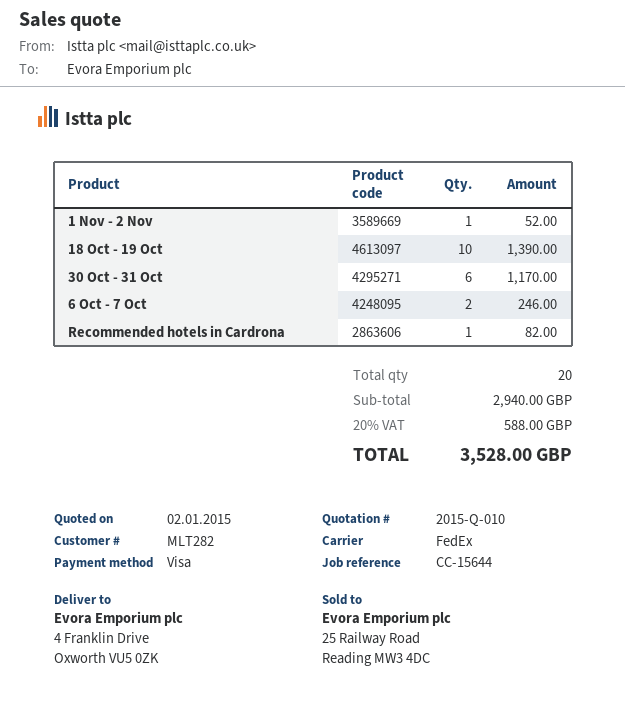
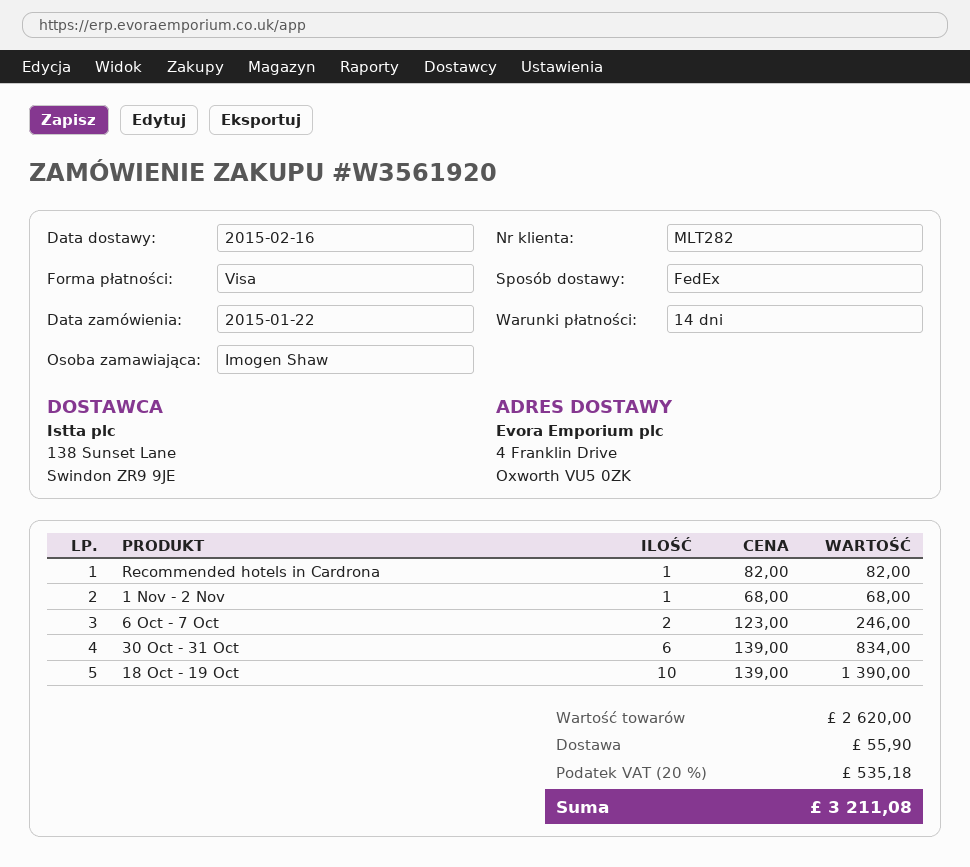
1 Nov - 2 Nov: 1 for 52.00 -> 1 for 68.00
30 Oct - 31 Oct: 6 for 1170.00 -> 6 for 834.00
subtotal: 2940.00 -> 2620.00
shipping: none -> 55.90
tax: 20% = 588.00 -> 20% = 535.18
total: 3528.00 -> 3211.08

